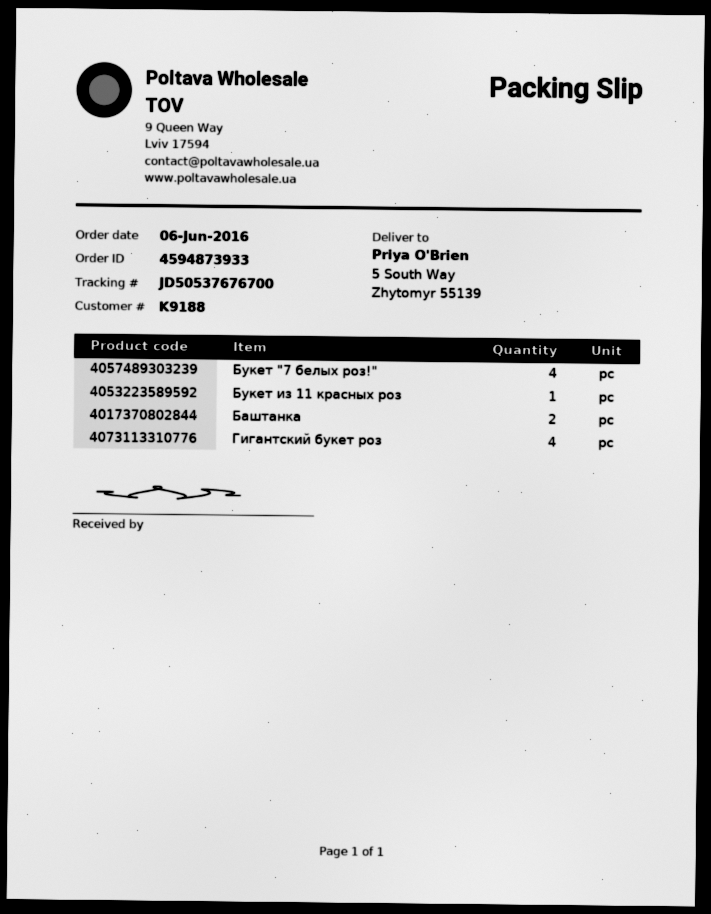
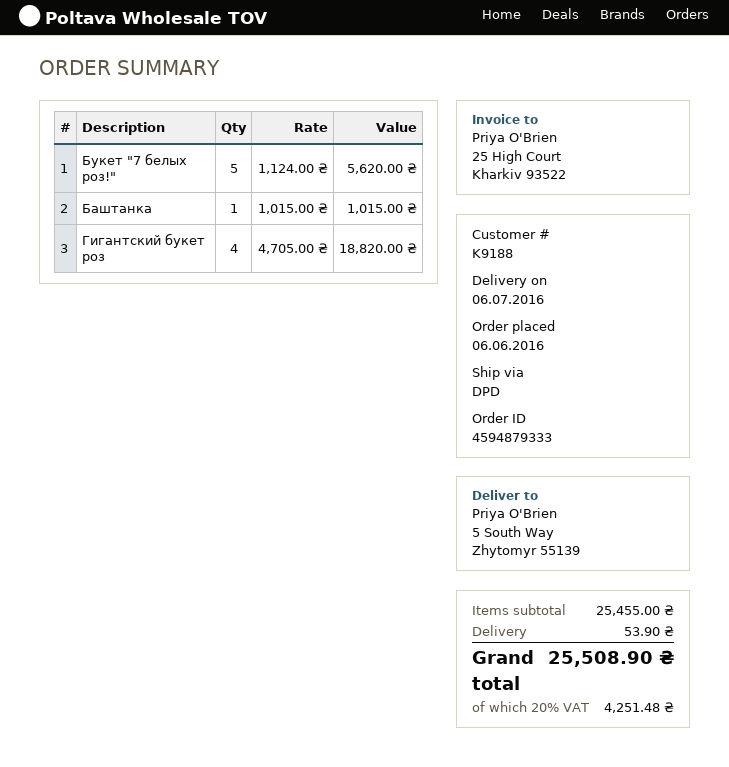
order number: 4594873933 -> 4594879333
Букет "7 белых роз!": 4 -> 5
Букет из 11 красных роз: 1 -> none
Баштанка: 2 -> 1

